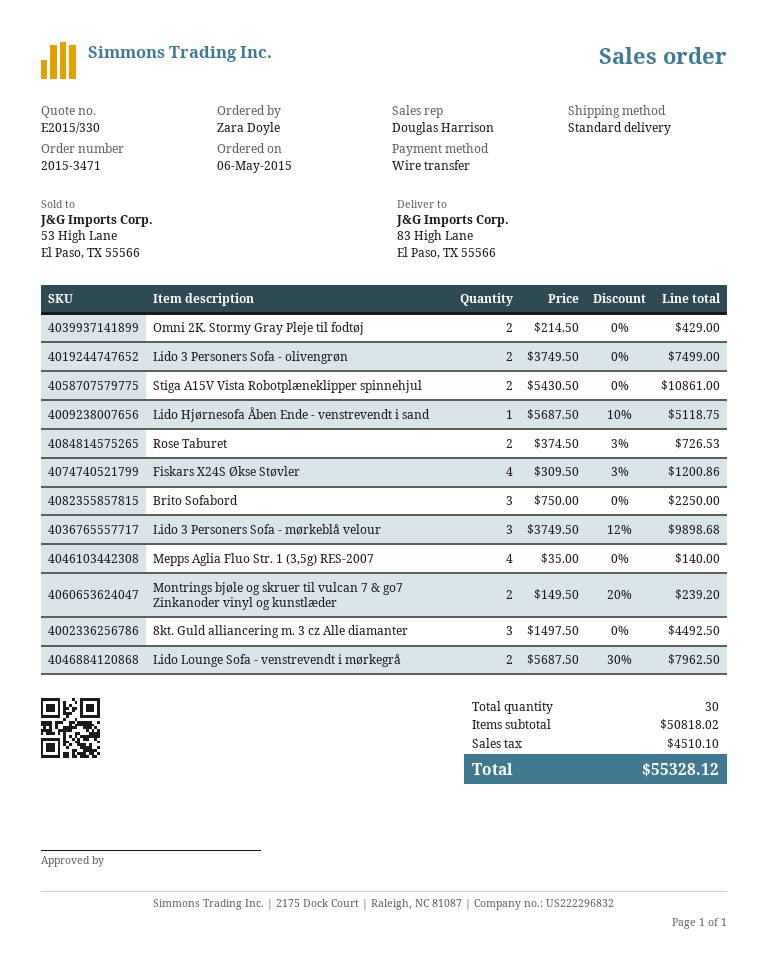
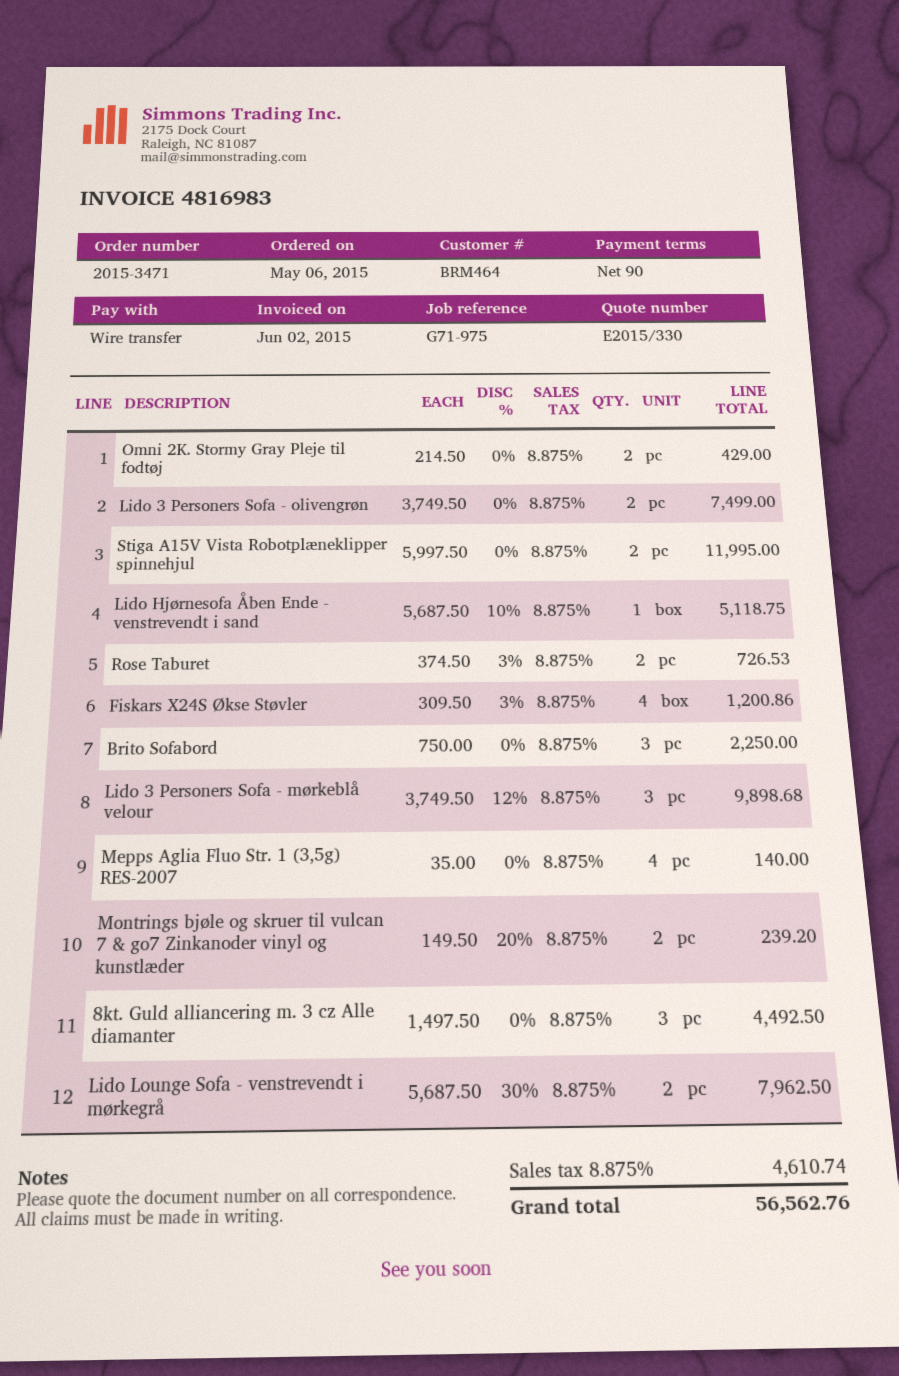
Stiga A15V Vista Robotplæneklipper spinnehjul: 2 x 5430.50 = 10861.00 -> 2 x 5997.50 = 11995.00
tax: 4510.10 -> 4610.74
total: 55328.12 -> 56562.76

